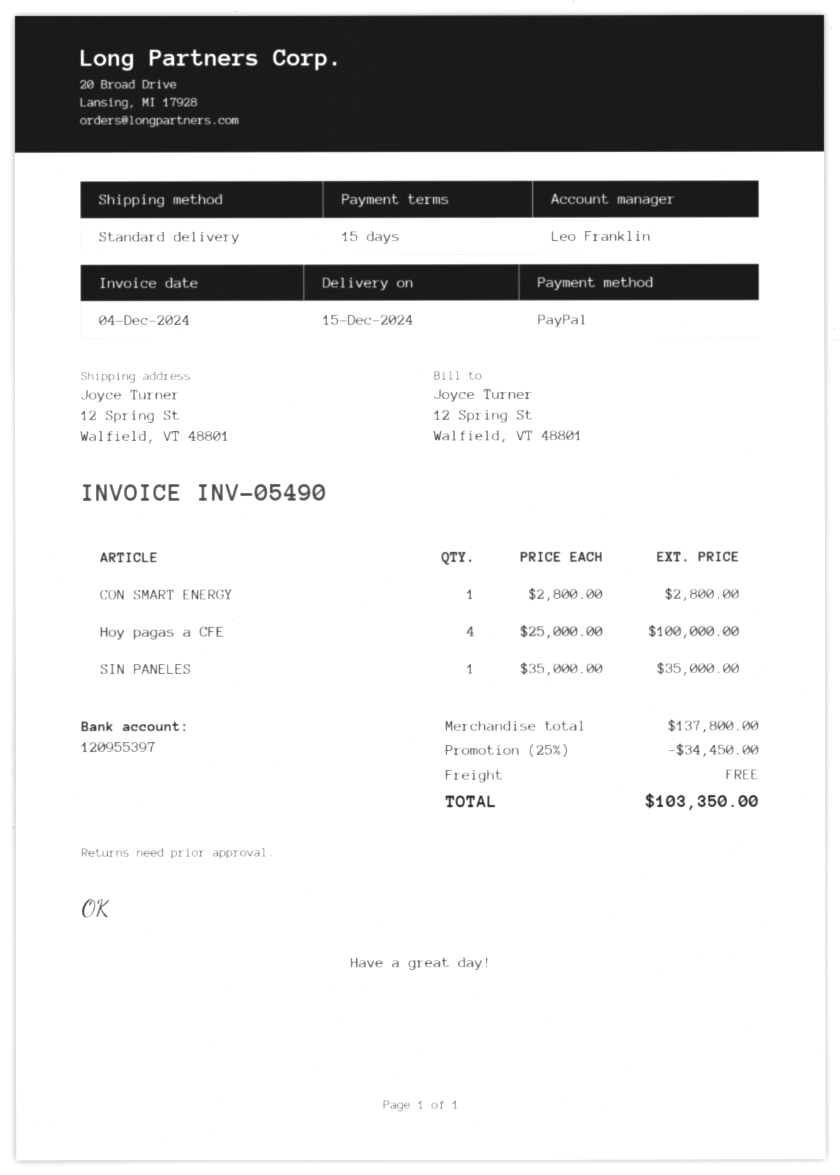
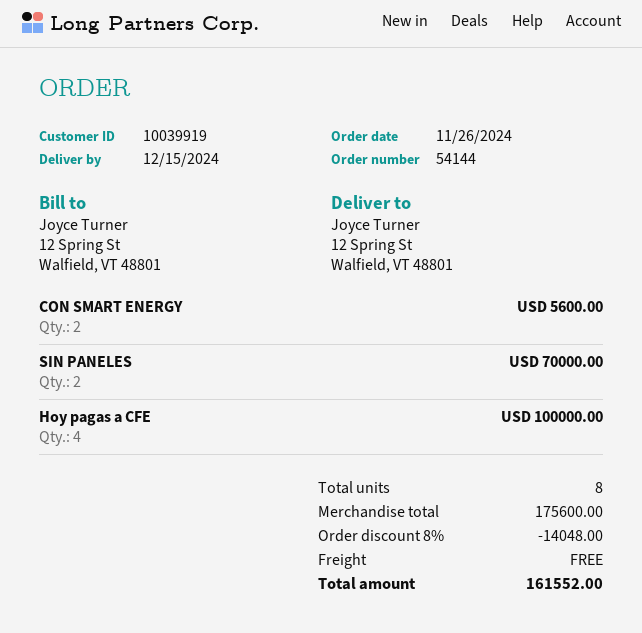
CON SMART ENERGY: 1 for 2800.00 -> 2 for 5600.00
SIN PANELES: 1 for 35000.00 -> 2 for 70000.00
subtotal: 137800.00 -> 175600.00
discount: 25% = 34450.00 -> 8% = 14048.00
total: 103350.00 -> 161552.00

